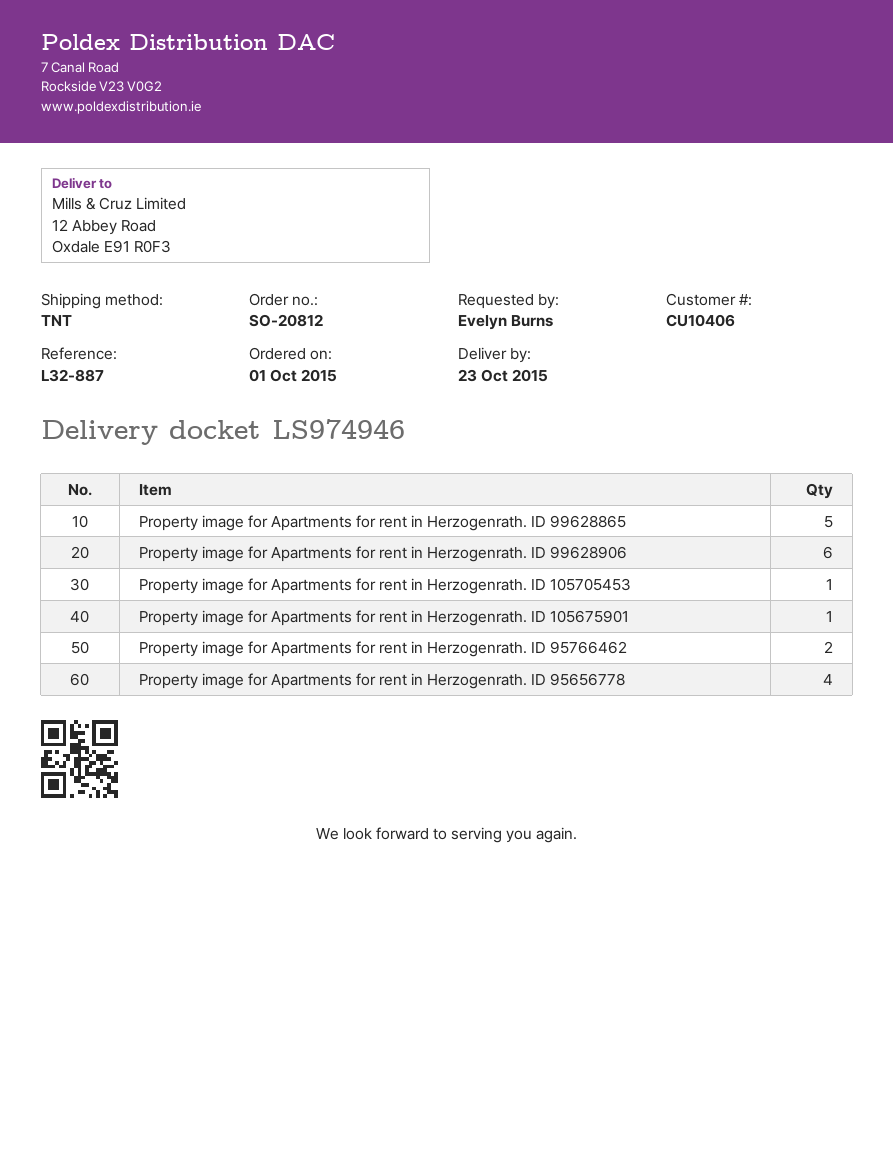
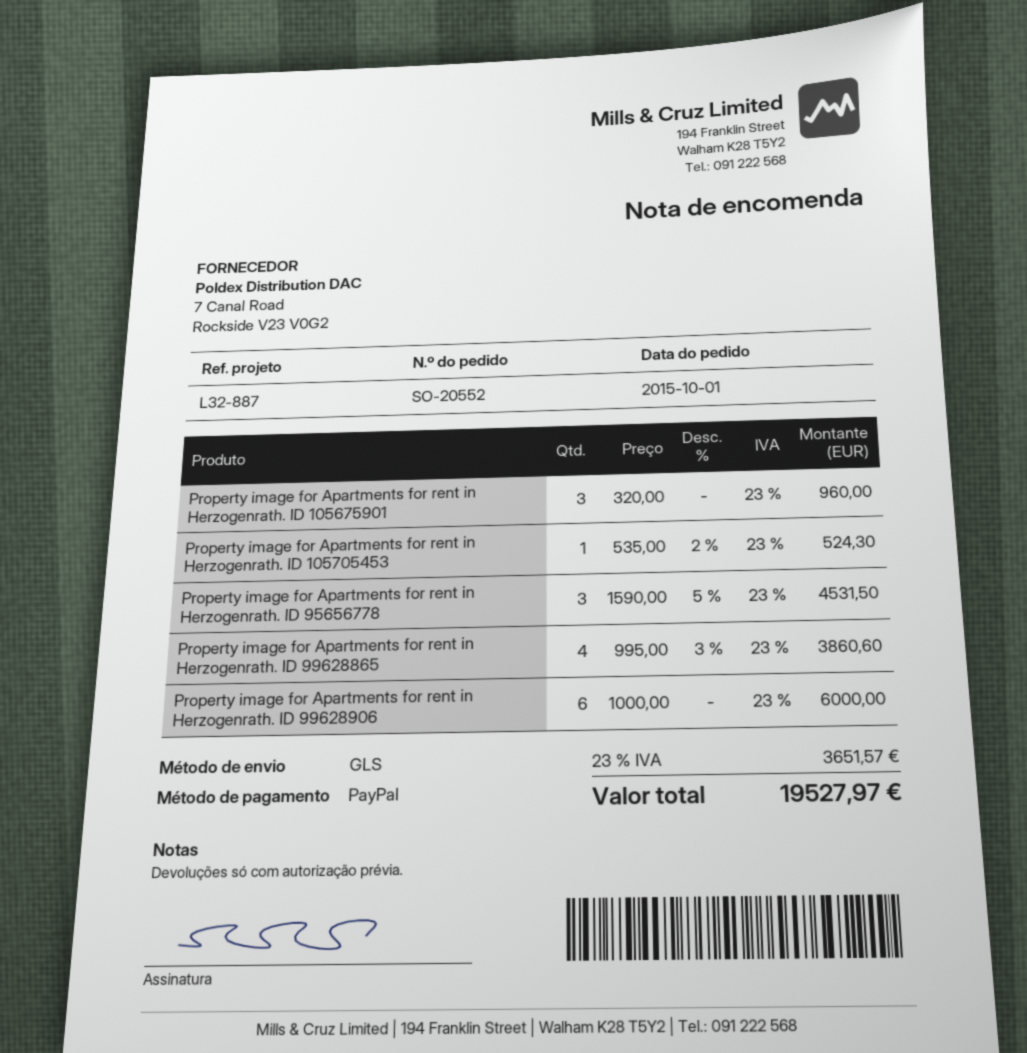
order number: SO-20812 -> SO-20552
shipping method: TNT -> GLS
Property image for Apartments for rent in Herzogenrath. ID 99628865: 5 -> 4
Property image for Apartments for rent in Herzogenrath. ID 105675901: 1 -> 3
Property image for Apartments for rent in Herzogenrath. ID 95766462: 2 -> none
Property image for Apartments for rent in Herzogenrath. ID 95656778: 4 -> 3

